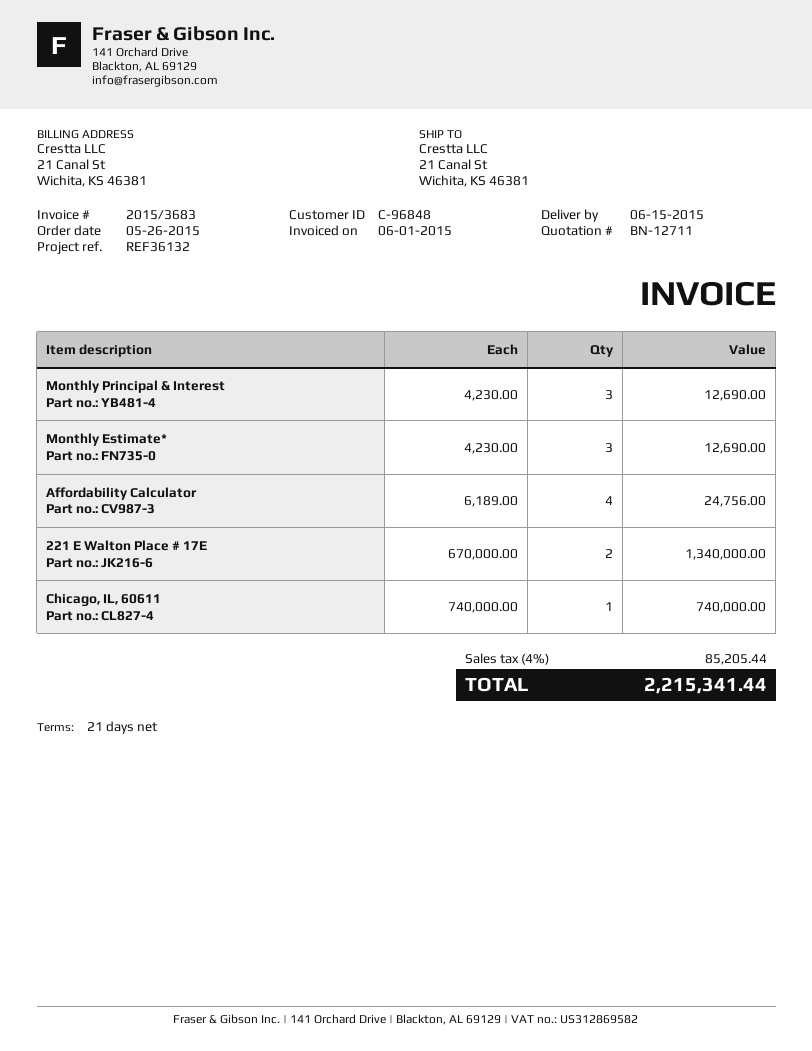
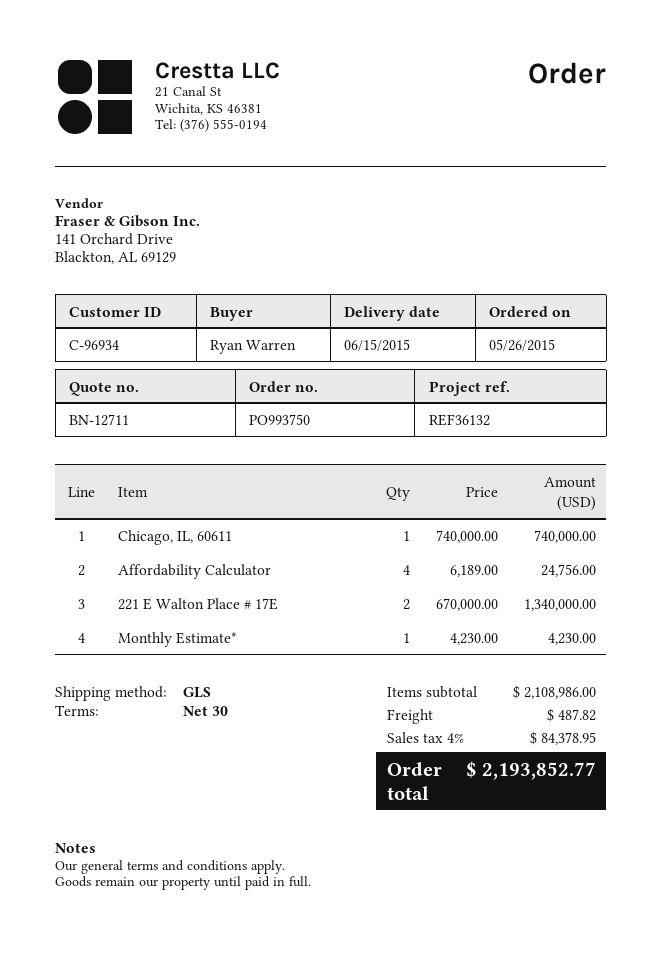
payment terms: 21 days -> 30 days
customer number: C-96848 -> C-96934
Monthly Principal & Interest: 3 x 4230.00 = 12690.00 -> none
Monthly Estimate*: 3 x 4230.00 = 12690.00 -> 1 x 4230.00 = 4230.00
shipping: none -> 487.82
tax: 4% = 85205.44 -> 4% = 84378.95
total: 2215341.44 -> 2193852.77

